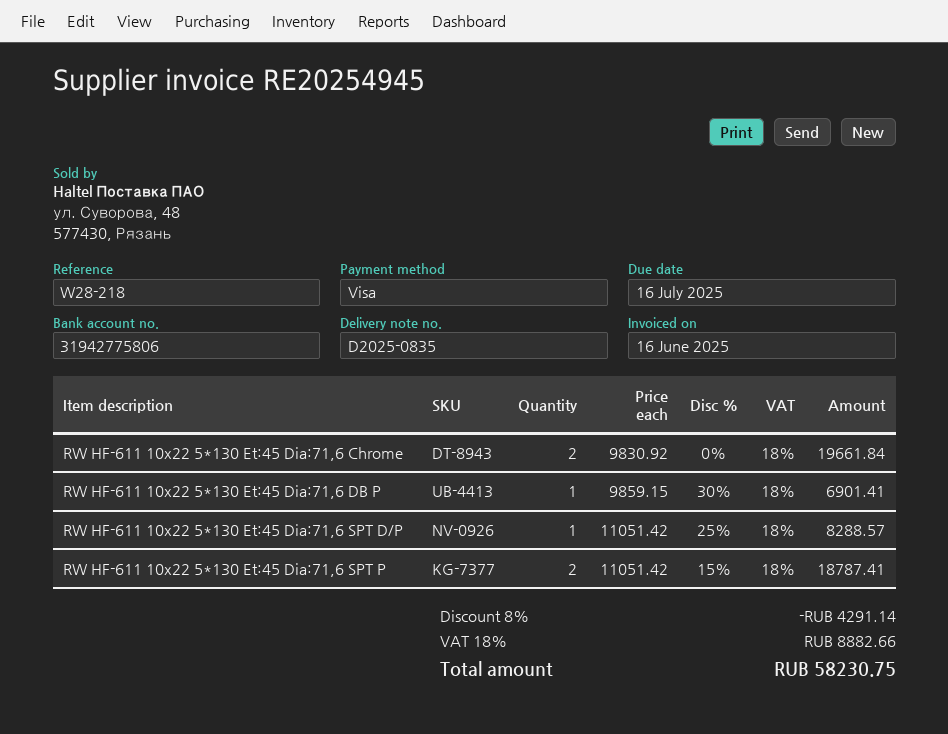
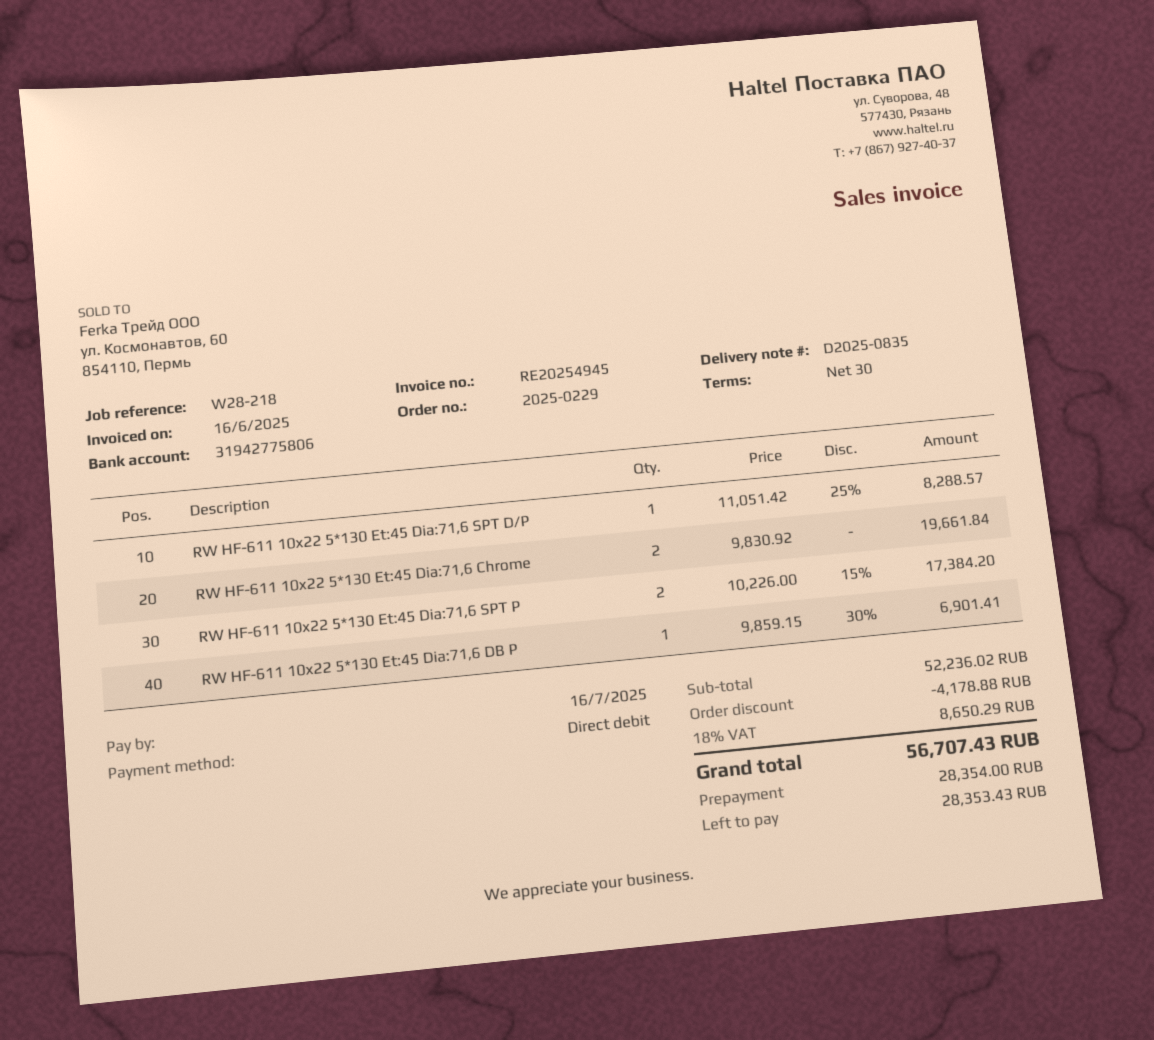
payment method: Visa -> direct debit
RW HF-611 10x22 5*130 Et:45 Dia:71,6 SPT P: 2 x 11051.42 - 15% = 18787.41 -> 2 x 10226.00 - 15% = 17384.20
discount: 4291.14 -> 4178.88
tax: 18% = 8882.66 -> 18% = 8650.29
total: 58230.75 -> 56707.43

